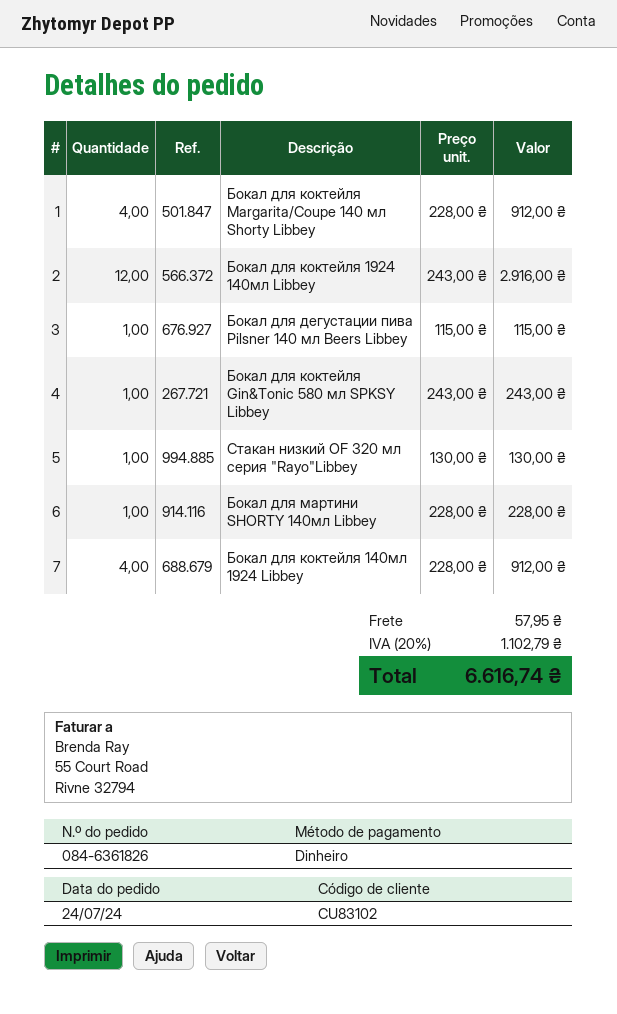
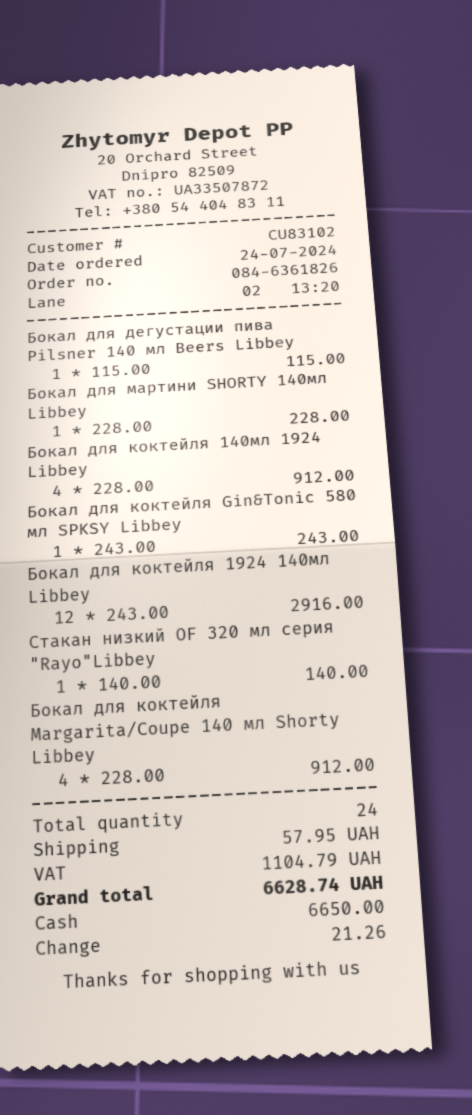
Стакан низкий OF 320 мл серия "Rayo"Libbey: 1 x 130.00 = 130.00 -> 1 x 140.00 = 140.00
tax: 1102.79 -> 1104.79
total: 6616.74 -> 6628.74

